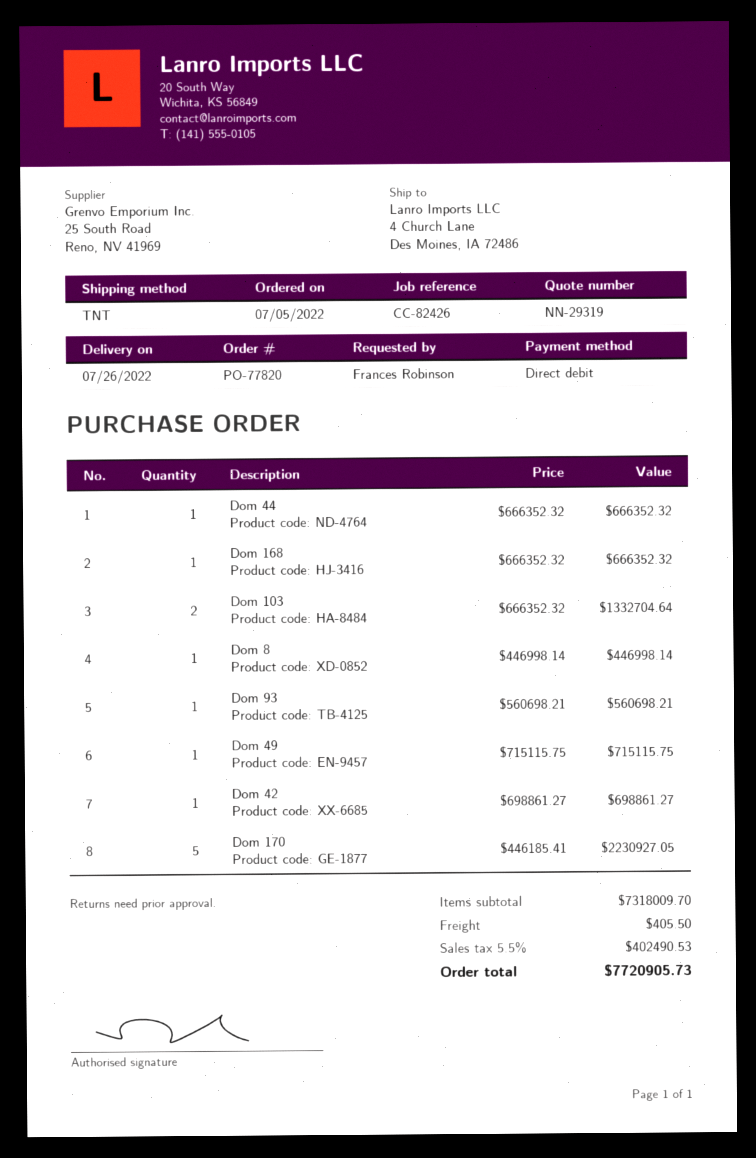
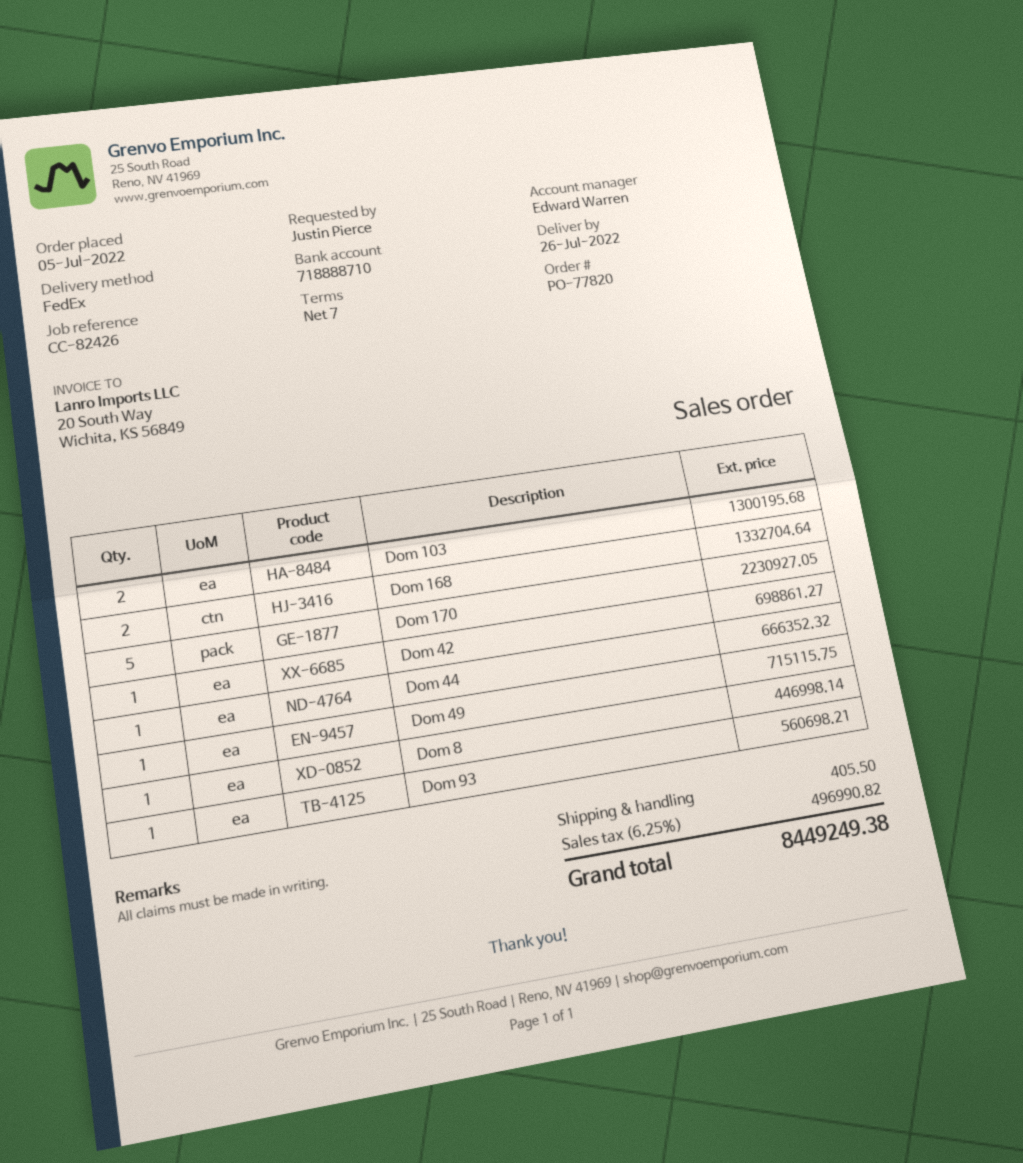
ordered by: Frances Robinson -> Justin Pierce
shipping method: TNT -> FedEx
Dom 168: 1 for 666352.32 -> 2 for 1332704.64
Dom 103: 2 for 1332704.64 -> 2 for 1300195.68
tax: 5.5% = 402490.53 -> 6.25% = 496990.82
total: 7720905.73 -> 8449249.38

